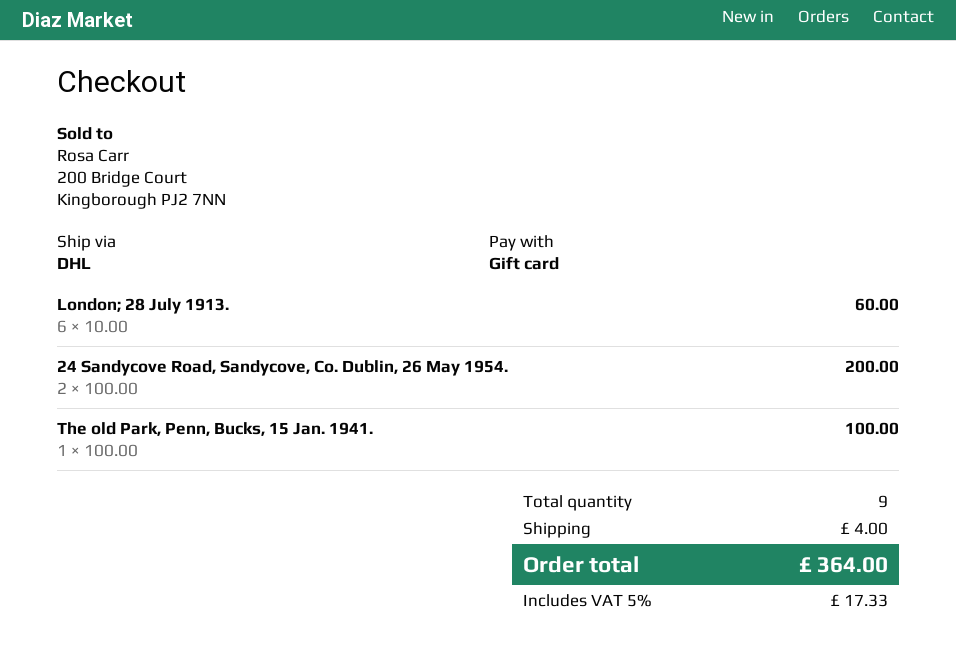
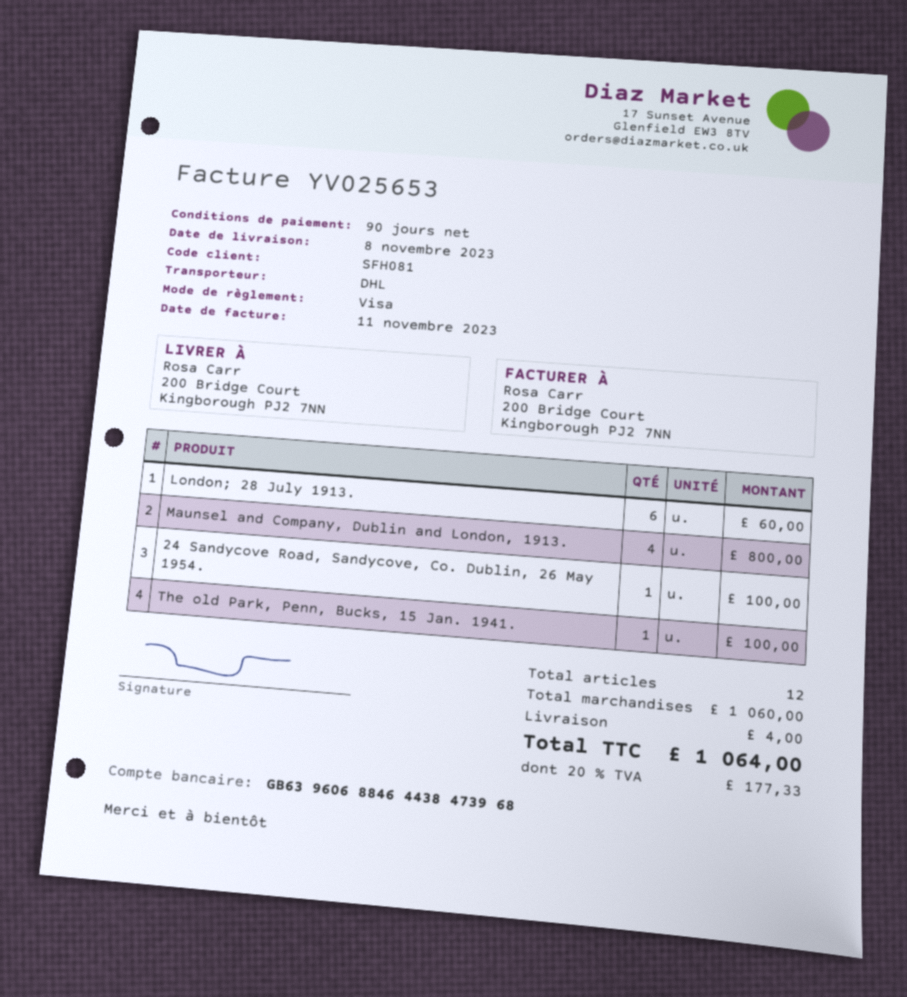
payment method: gift card -> Visa
24 Sandycove Road, Sandycove, Co. Dublin, 26 May 1954.: 2 for 200.00 -> 1 for 100.00
Maunsel and Company, Dublin and London, 1913.: none -> 4 for 800.00
total quantity: 9 -> 12
tax: 5% = 17.33 -> 20% = 177.33
total: 364.00 -> 1064.00

